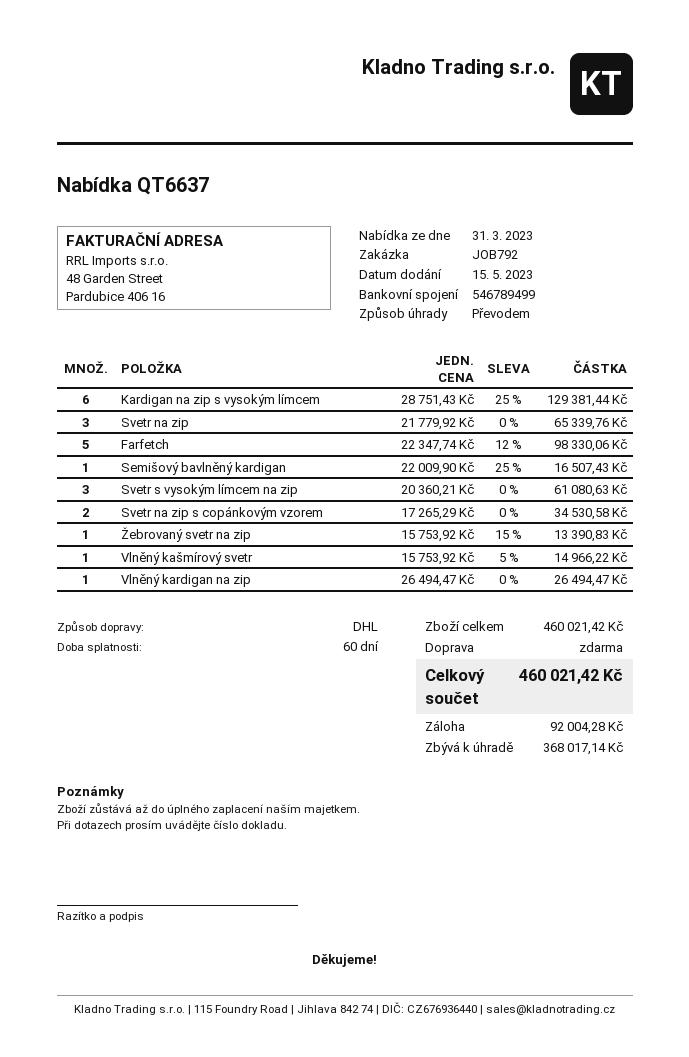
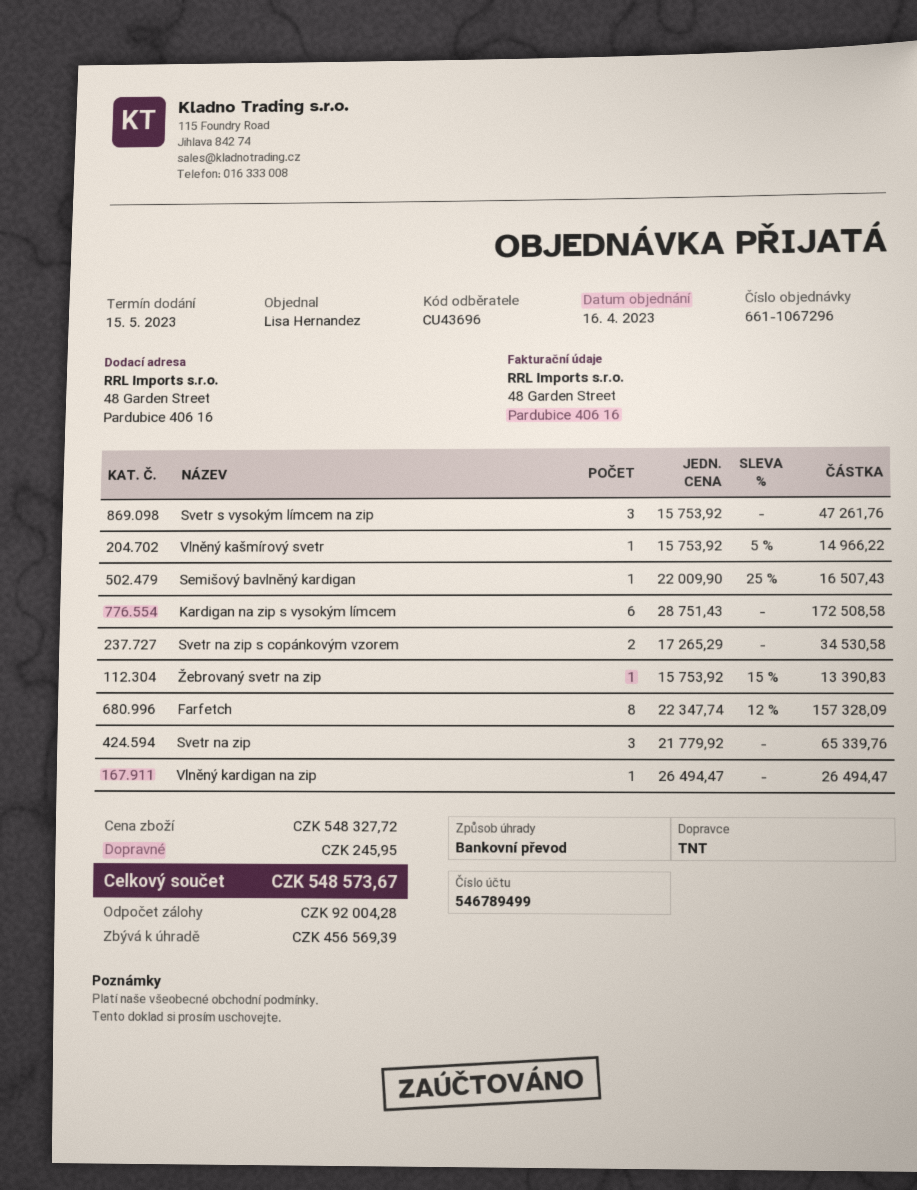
shipping method: DHL -> TNT
Kardigan na zip s vysokým límcem: 6 x 28751.43 - 25% = 129381.44 -> 6 x 28751.43 = 172508.58
Farfetch: 5 x 22347.74 - 12% = 98330.06 -> 8 x 22347.74 - 12% = 157328.09
Svetr s vysokým límcem na zip: 3 x 20360.21 = 61080.63 -> 3 x 15753.92 = 47261.76
subtotal: 460021.42 -> 548327.72
shipping: 0.00 -> 245.95
total: 460021.42 -> 548573.67
balance: 368017.14 -> 456569.39

